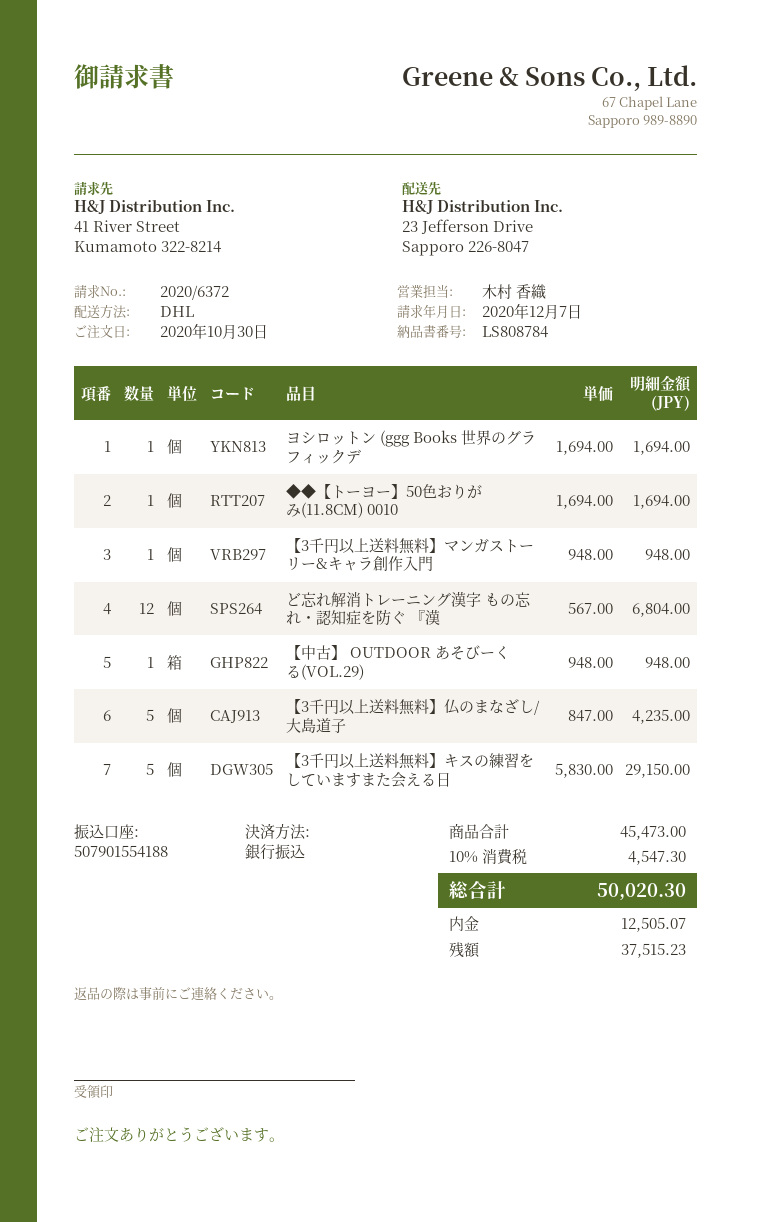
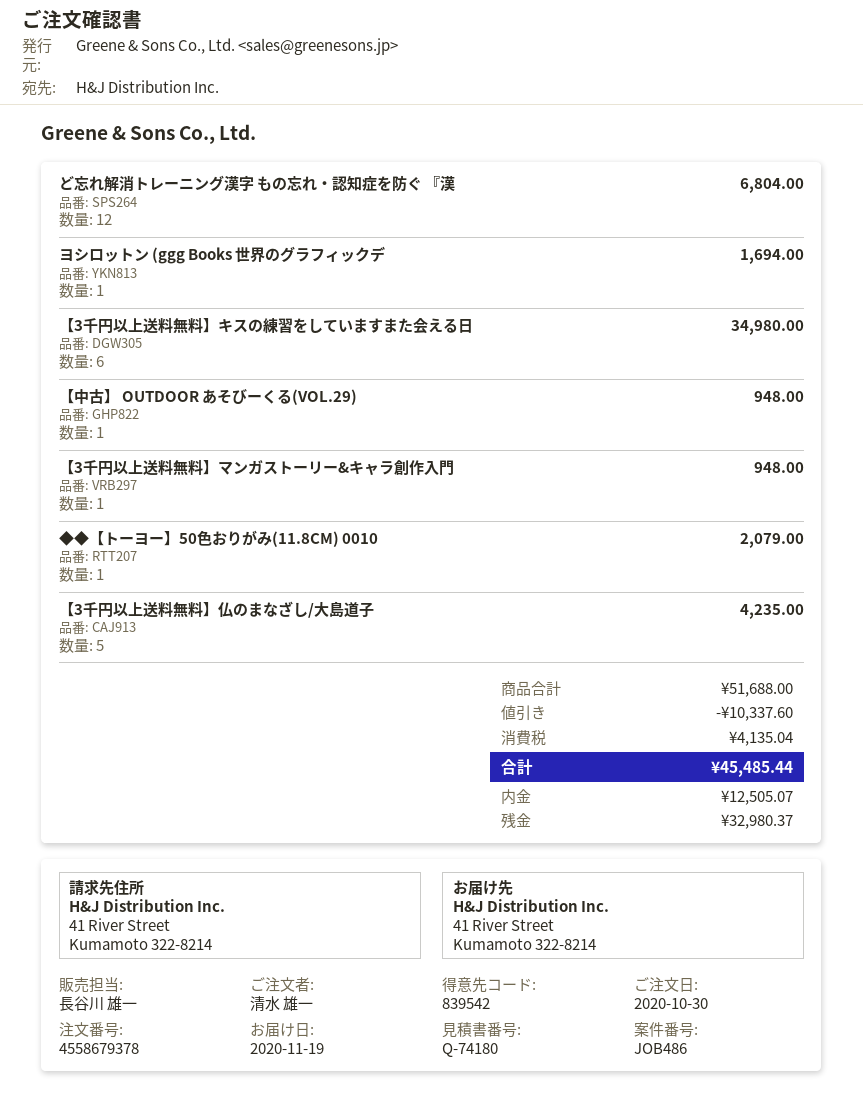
sales rep: 木村 香織 -> 長谷川 雄一
ship to: 23 Jefferson Drive, Sapporo 226-8047 -> 41 River Street, Kumamoto 322-8214
◆◆【トーヨー】50色おりがみ(11.8CM) 0010: 1 for 1694.00 -> 1 for 2079.00
【3千円以上送料無料】キスの練習をしていますまた会える日: 5 for 29150.00 -> 6 for 34980.00
subtotal: 45473.00 -> 51688.00
discount: none -> 10337.60
tax: 4547.30 -> 4135.04
total: 50020.30 -> 45485.44
balance: 37515.23 -> 32980.37

